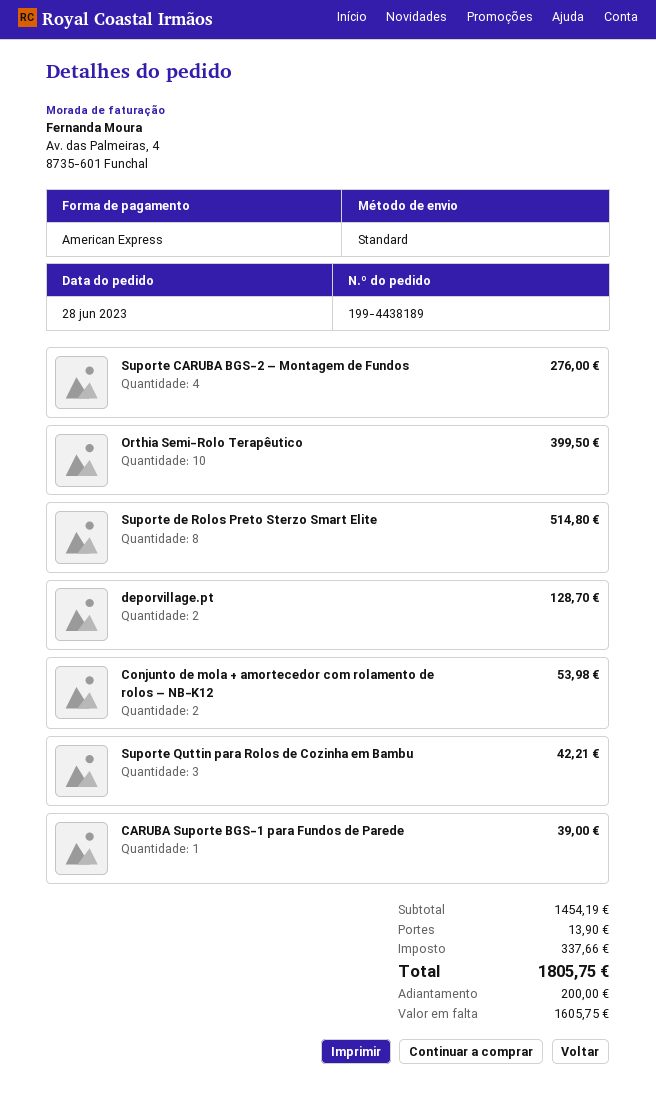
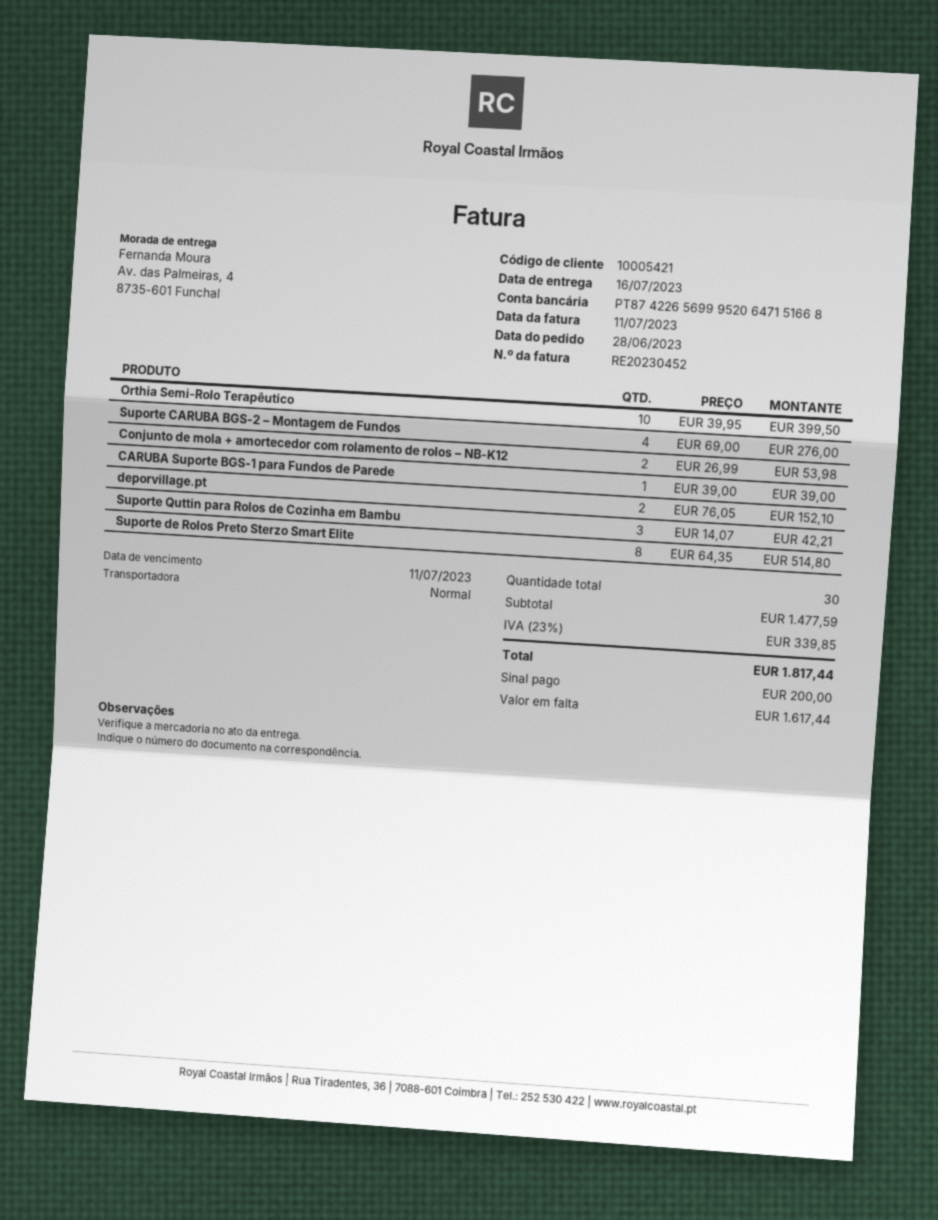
deporvillage.pt: 2 for 128.70 -> 2 for 152.10
subtotal: 1454.19 -> 1477.59
shipping: 13.90 -> none
tax: 337.66 -> 339.85
total: 1805.75 -> 1817.44
balance: 1605.75 -> 1617.44

